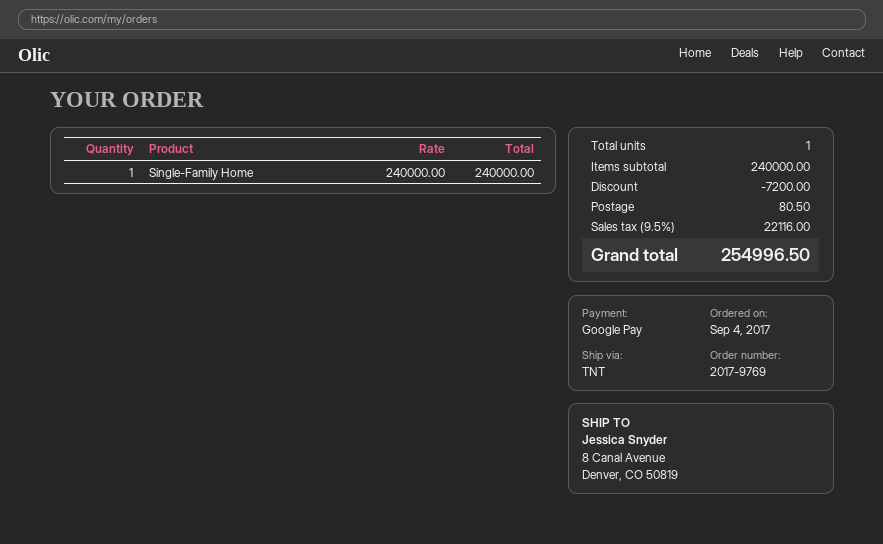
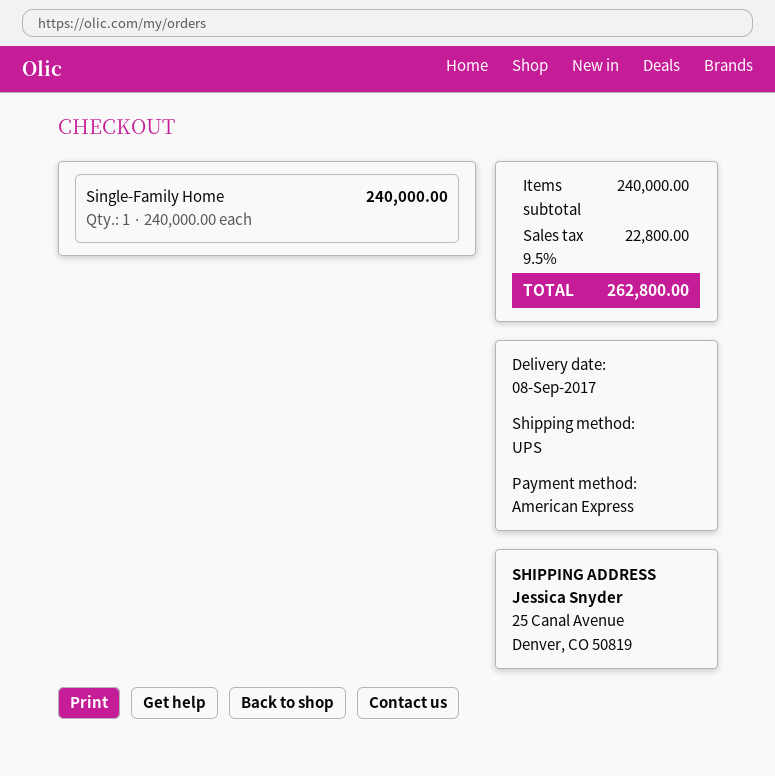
payment method: Google Pay -> American Express
shipping method: TNT -> UPS
ship to: 8 Canal Avenue, Denver, CO 50819 -> 25 Canal Avenue, Denver, CO 50819
discount: 7200.00 -> none
shipping: 80.50 -> none
tax: 9.5% = 22116.00 -> 9.5% = 22800.00
total: 254996.50 -> 262800.00

